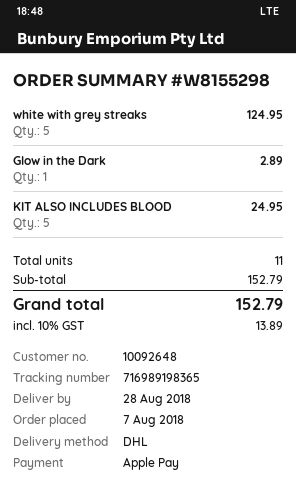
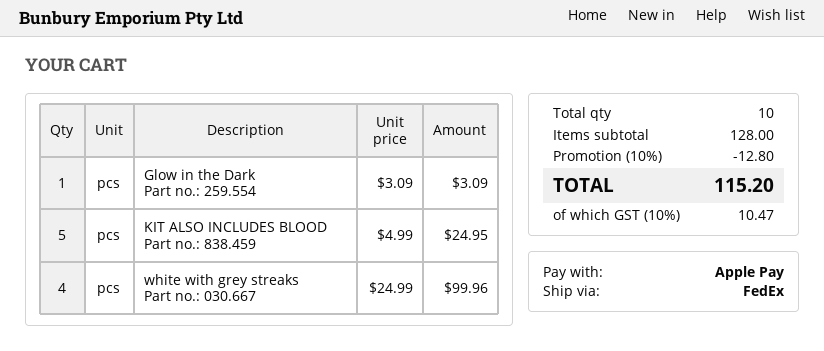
shipping method: DHL -> FedEx
white with grey streaks: 5 for 124.95 -> 4 for 99.96
Glow in the Dark: 1 for 2.89 -> 1 for 3.09
total quantity: 11 -> 10
subtotal: 152.79 -> 128.00
discount: none -> 10% = 12.80
tax: 10% = 13.89 -> 10% = 10.47
total: 152.79 -> 115.20

